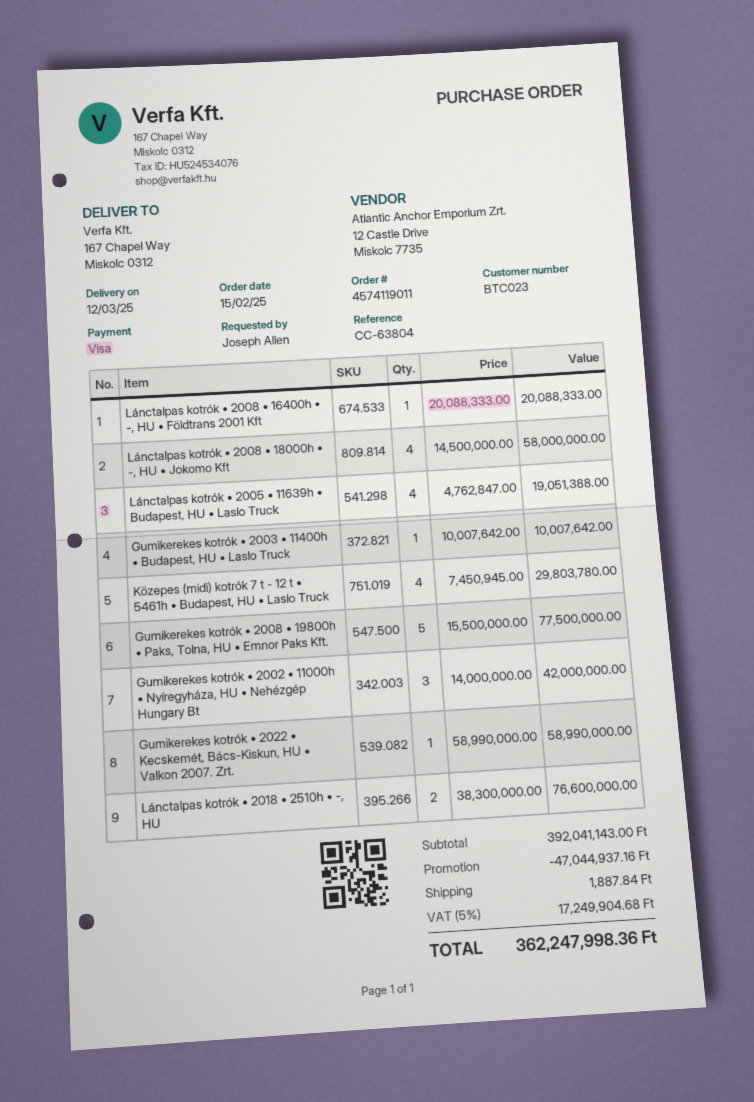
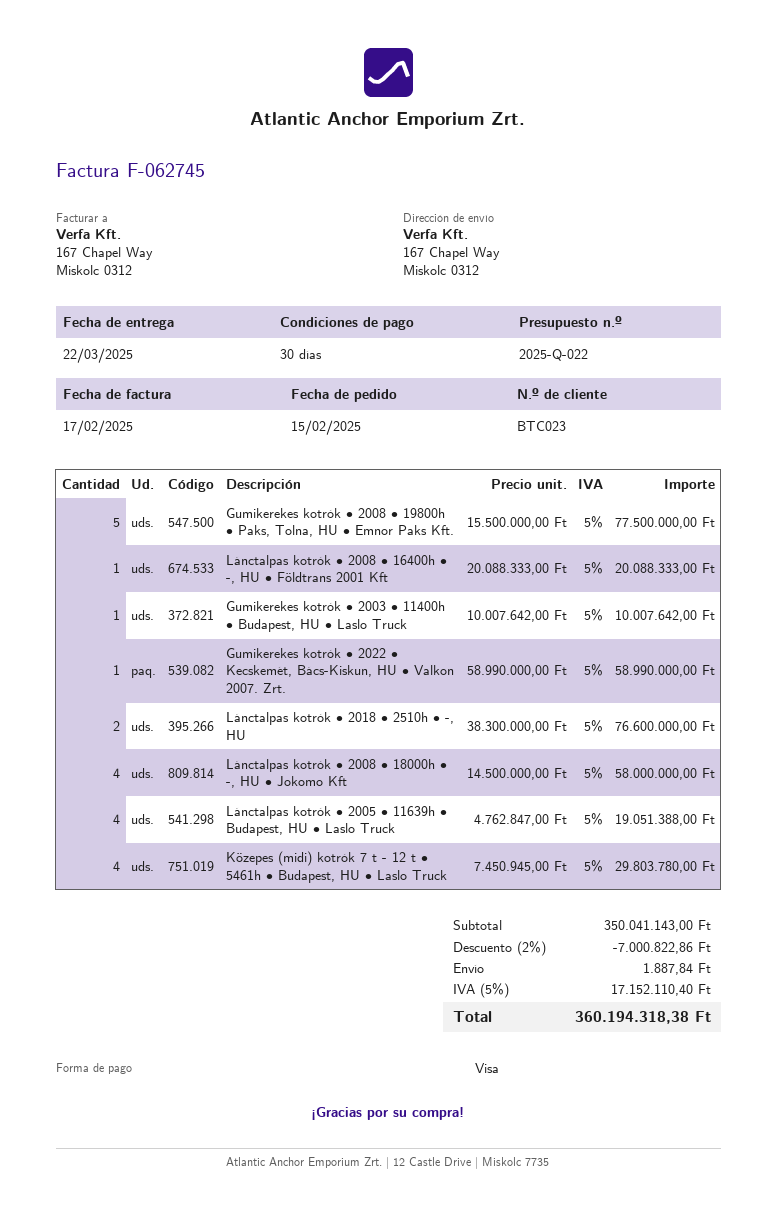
delivery date: 2025-03-12 -> 2025-03-22
Gumikerekes kotrók • 2002 • 11000h • Nyíregyháza, HU • Nehézgép Hungary Bt: 3 x 14000000.00 = 42000000.00 -> none
subtotal: 392041143.00 -> 350041143.00
discount: 47044937.16 -> 7000822.86
tax: 5% = 17249904.68 -> 5% = 17152110.40
total: 362247998.36 -> 360194318.38

